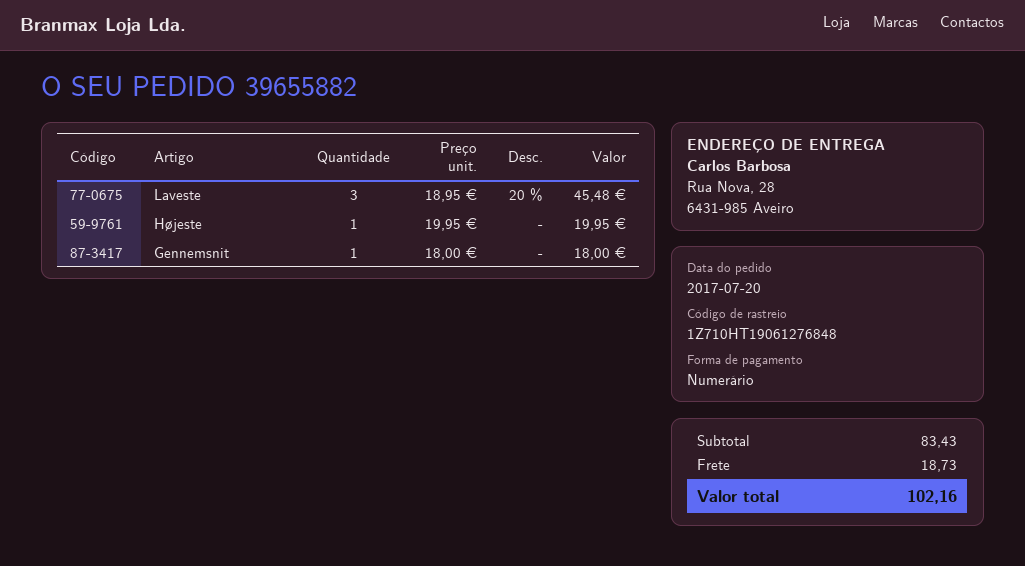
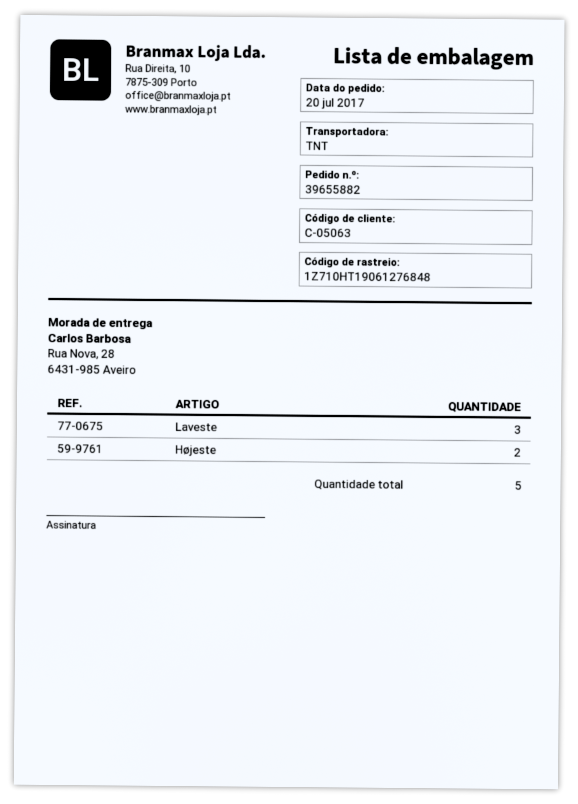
Højeste: 1 -> 2
Gennemsnit: 1 -> none

